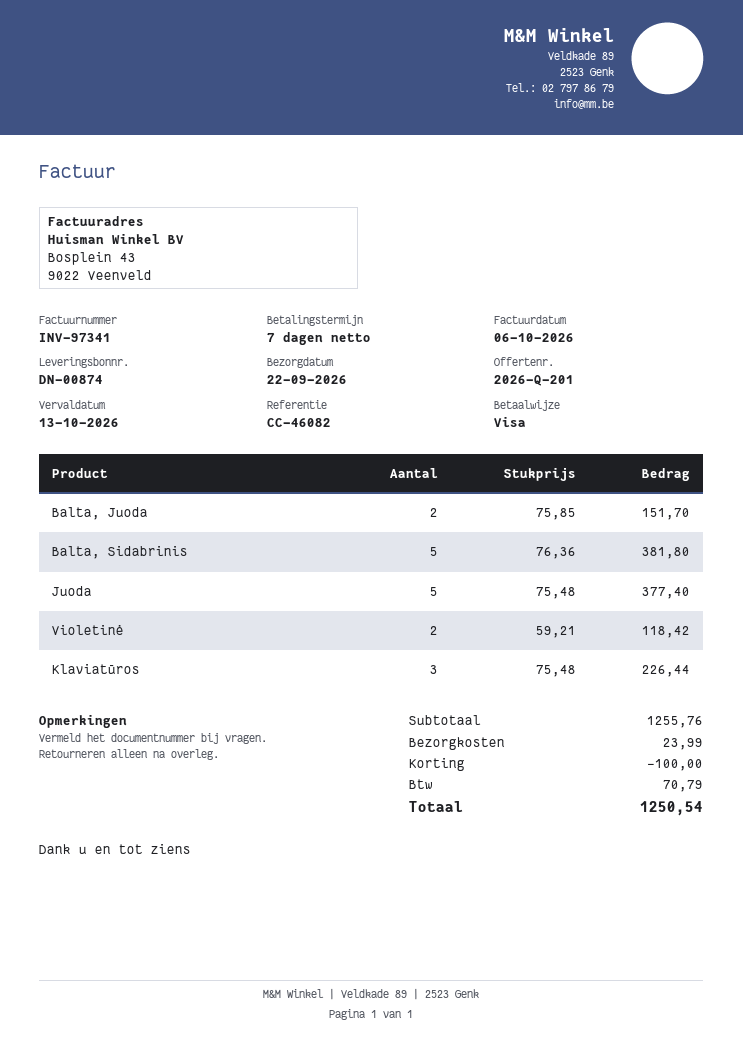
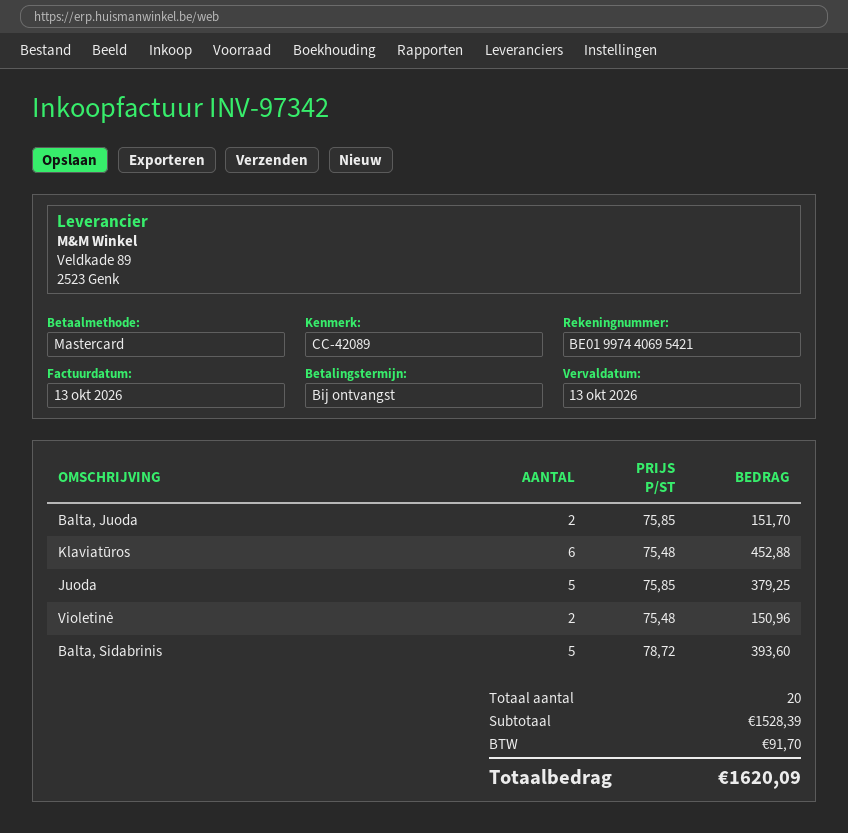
invoice number: INV-97341 -> INV-97342
invoice date: 2026-10-06 -> 2026-10-13
payment terms: 7 days -> on receipt
reference: CC-46082 -> CC-42089
payment method: Visa -> Mastercard
Balta, Sidabrinis: 5 x 76.36 = 381.80 -> 5 x 78.72 = 393.60
Juoda: 5 x 75.48 = 377.40 -> 5 x 75.85 = 379.25
Violetinė: 2 x 59.21 = 118.42 -> 2 x 75.48 = 150.96
Klaviatūros: 3 x 75.48 = 226.44 -> 6 x 75.48 = 452.88
subtotal: 1255.76 -> 1528.39
discount: 100.00 -> none
shipping: 23.99 -> none
tax: 70.79 -> 91.70
total: 1250.54 -> 1620.09

